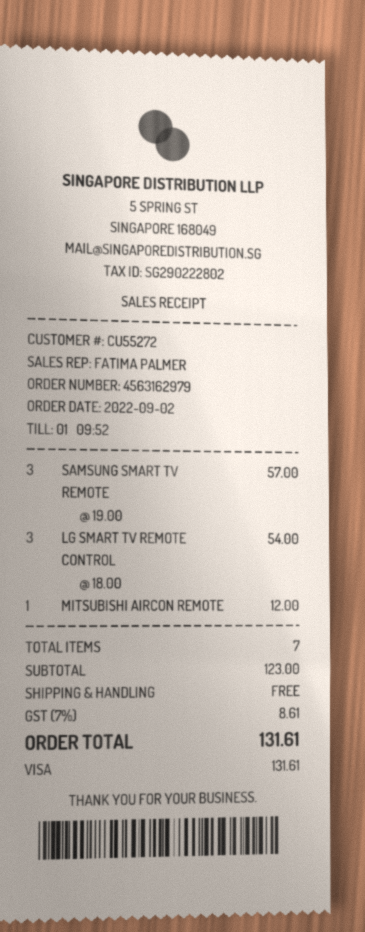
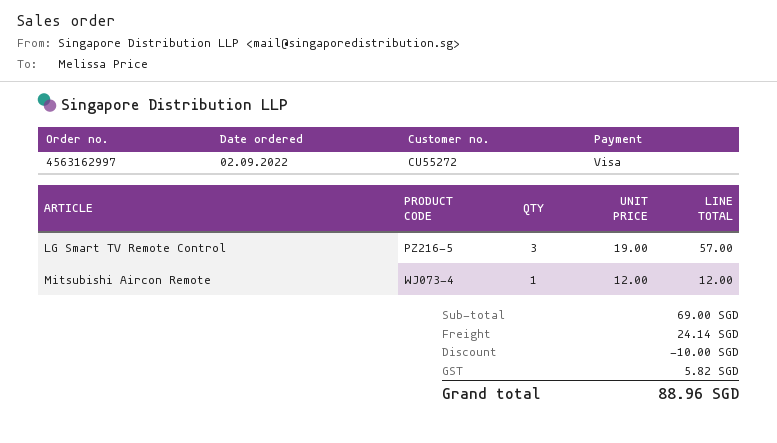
order number: 4563162979 -> 4563162997
SAMSUNG SMART TV REMOTE: 3 x 19.00 = 57.00 -> none
LG SMART TV REMOTE CONTROL: 3 x 18.00 = 54.00 -> 3 x 19.00 = 57.00
subtotal: 123.00 -> 69.00
discount: none -> 10.00
shipping: 0.00 -> 24.14
tax: 8.61 -> 5.82
total: 131.61 -> 88.96

